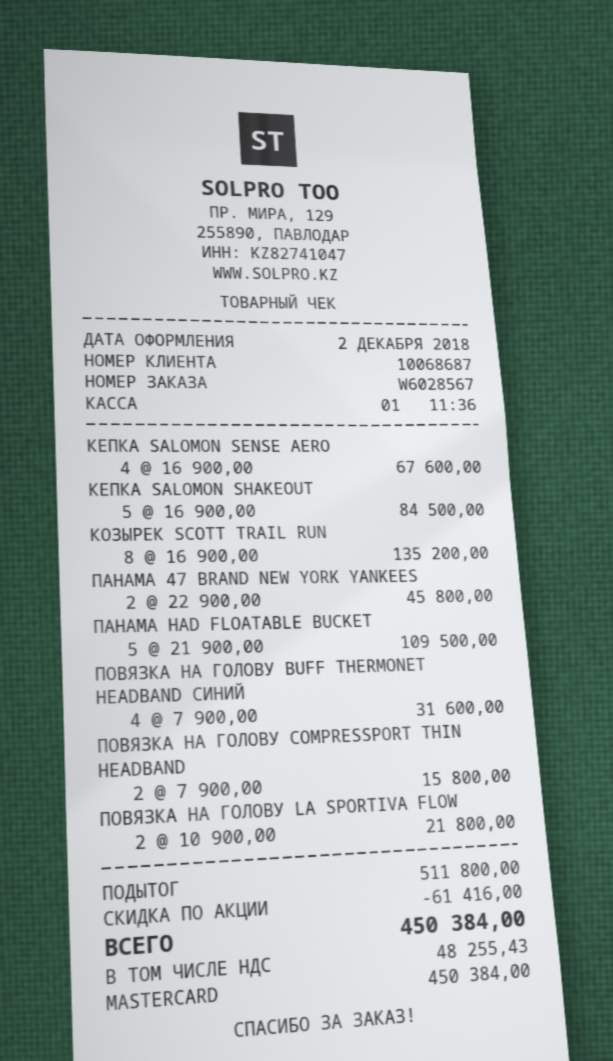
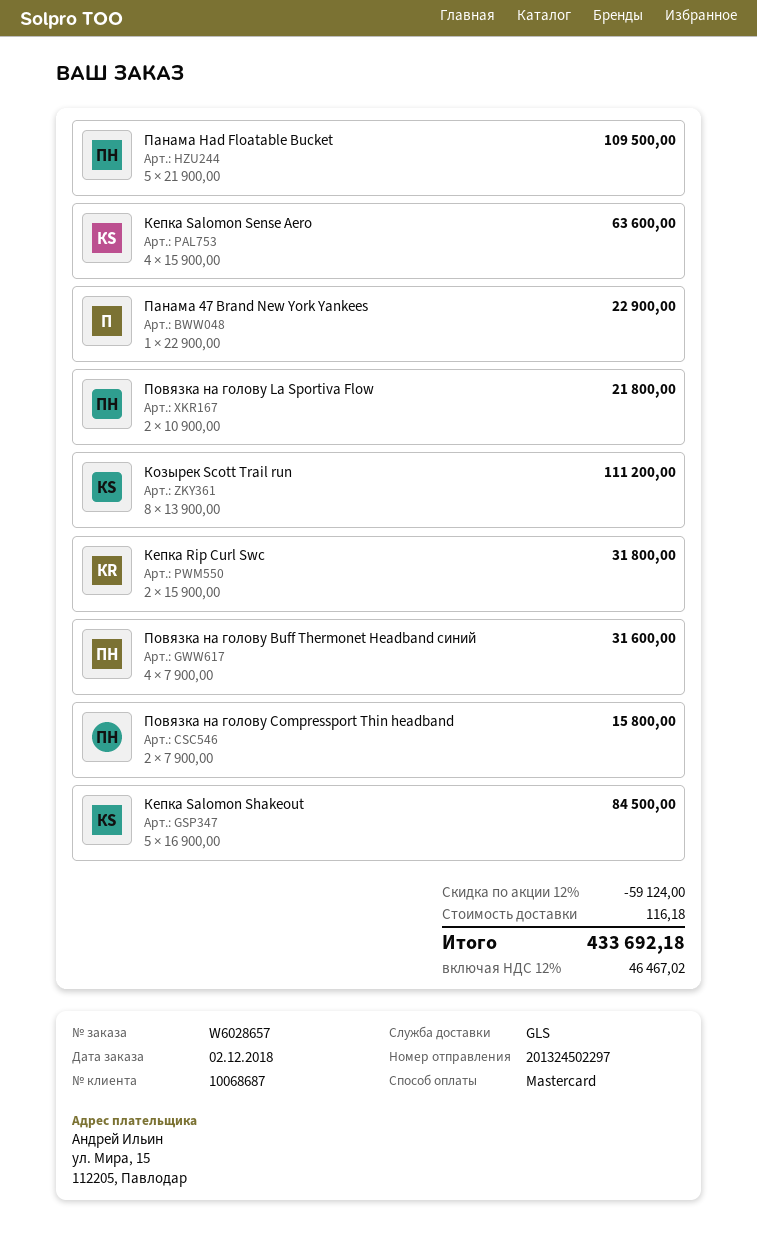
order number: W6028567 -> W6028657
КЕПКА SALOMON SENSE AERO: 4 x 16900.00 = 67600.00 -> 4 x 15900.00 = 63600.00
КОЗЫРЕК SCOTT TRAIL RUN: 8 x 16900.00 = 135200.00 -> 8 x 13900.00 = 111200.00
ПАНАМА 47 BRAND NEW YORK YANKEES: 2 x 22900.00 = 45800.00 -> 1 x 22900.00 = 22900.00
Кепка Rip Curl Swc: none -> 2 x 15900.00 = 31800.00
discount: 61416.00 -> 59124.00
shipping: none -> 116.18
tax: 48255.43 -> 46467.02
total: 450384.00 -> 433692.18

